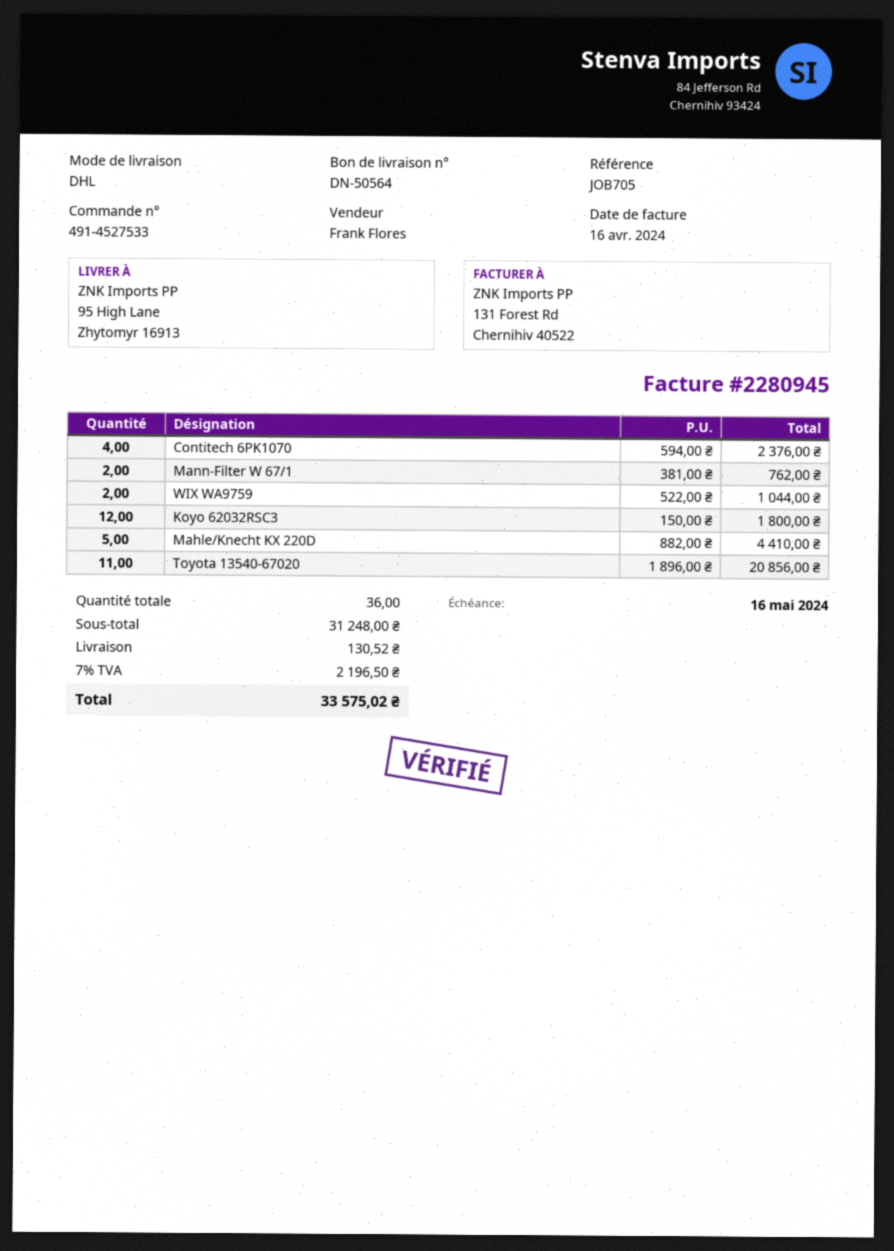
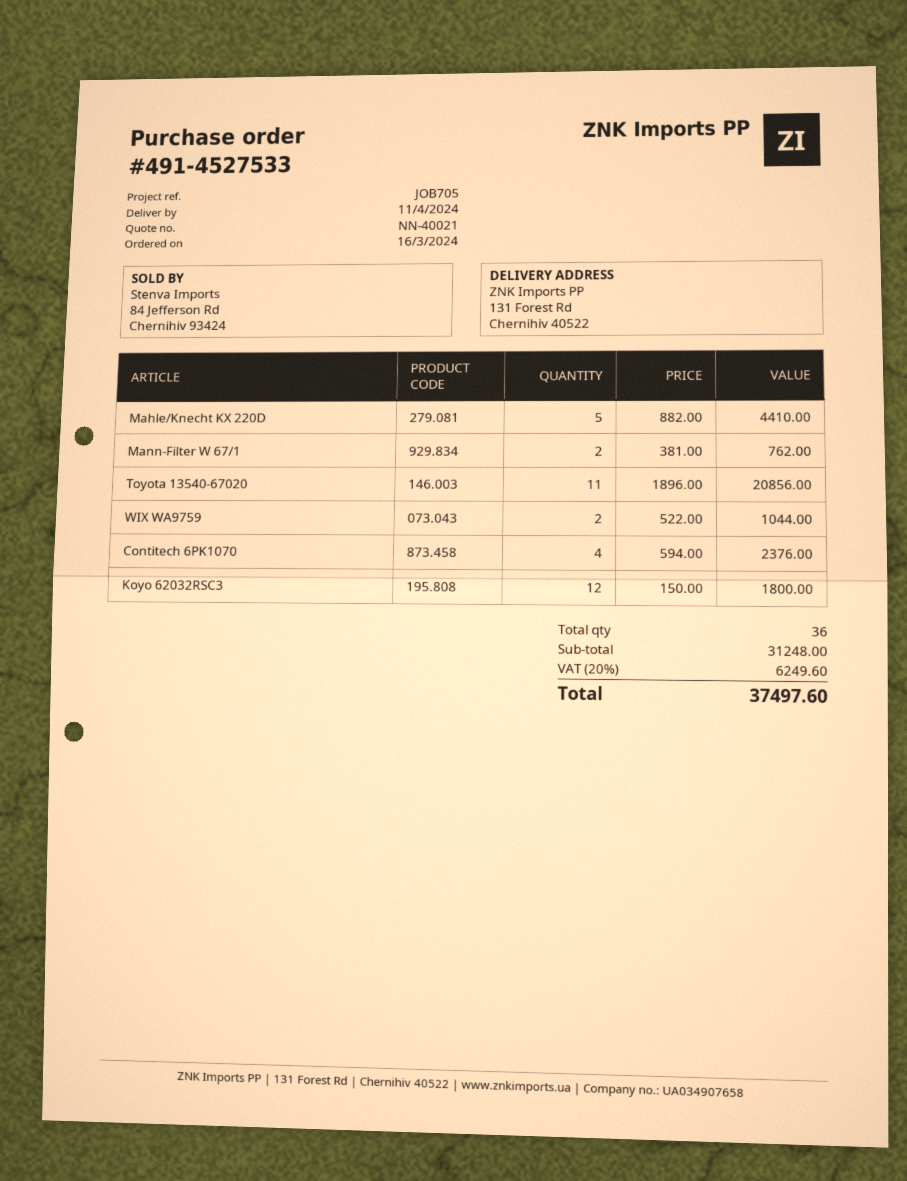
ship to: 95 High Lane, Zhytomyr 16913 -> 131 Forest Rd, Chernihiv 40522
shipping: 130.52 -> none
tax: 7% = 2196.50 -> 20% = 6249.60
total: 33575.02 -> 37497.60

